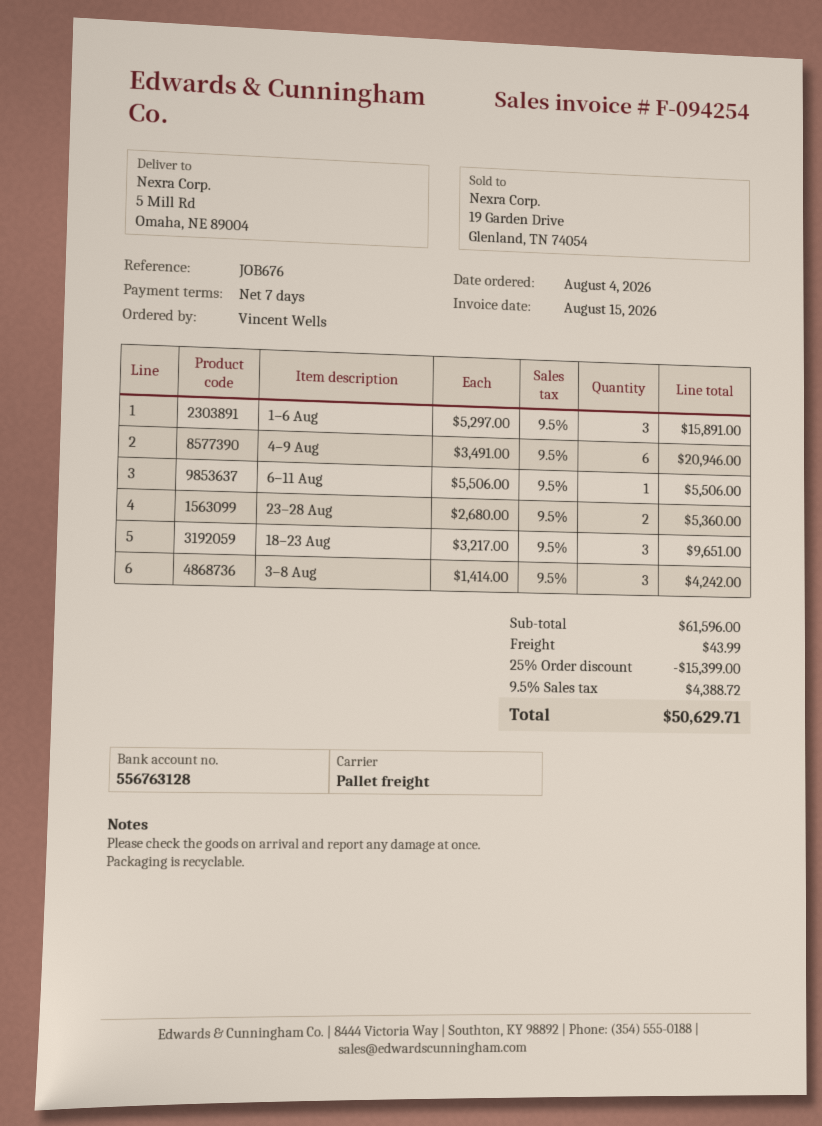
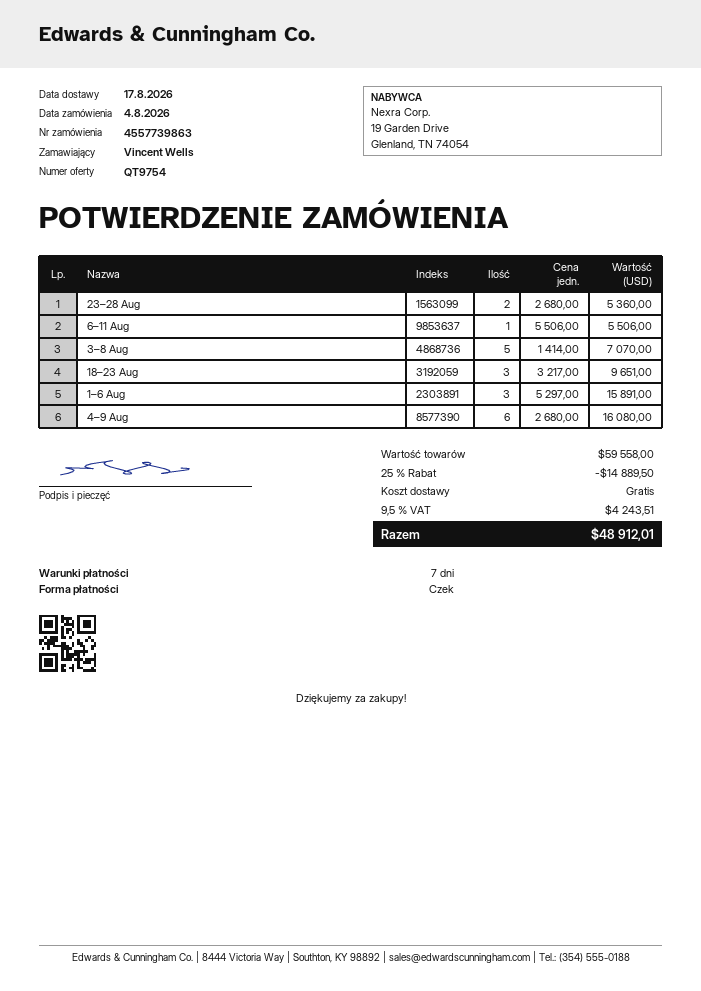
4–9 Aug: 6 x 3491.00 = 20946.00 -> 6 x 2680.00 = 16080.00
3–8 Aug: 3 x 1414.00 = 4242.00 -> 5 x 1414.00 = 7070.00
subtotal: 61596.00 -> 59558.00
discount: 25% = 15399.00 -> 25% = 14889.50
shipping: 43.99 -> 0.00
tax: 9.5% = 4388.72 -> 9.5% = 4243.51
total: 50629.71 -> 48912.01

